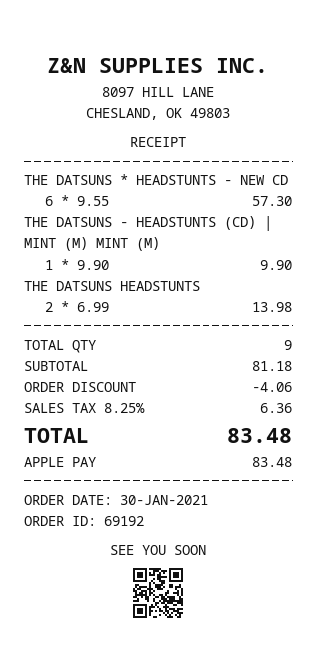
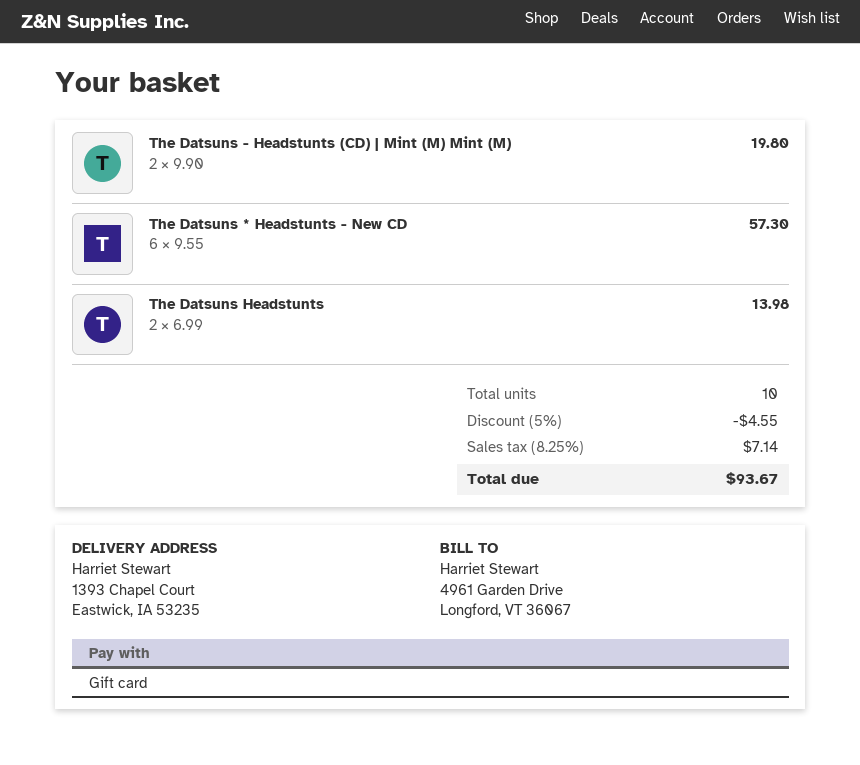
payment method: Apple Pay -> gift card
THE DATSUNS - HEADSTUNTS (CD) | MINT (M) MINT (M): 1 x 9.90 = 9.90 -> 2 x 9.90 = 19.80
total quantity: 9 -> 10
discount: 4.06 -> 4.55
tax: 8.25% = 6.36 -> 8.25% = 7.14
total: 83.48 -> 93.67

